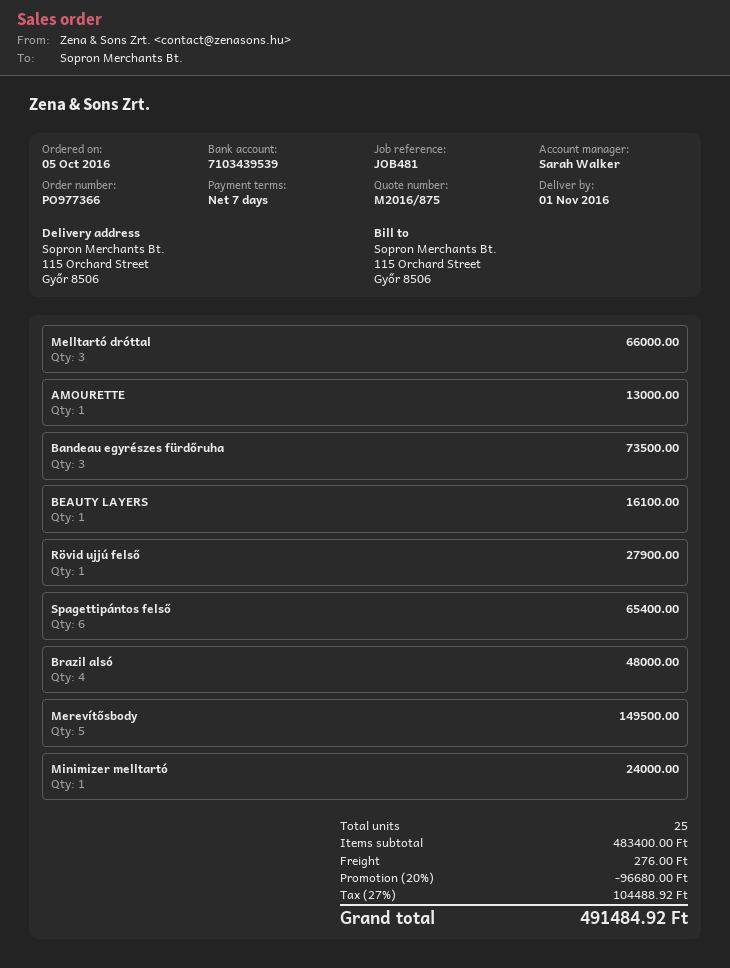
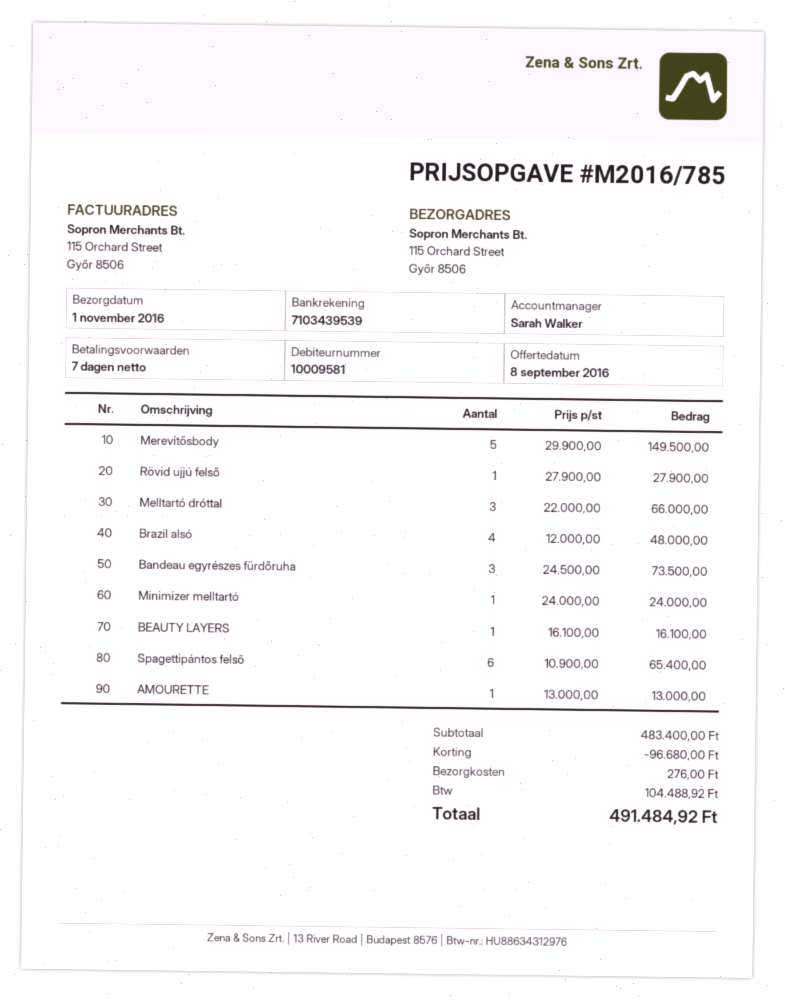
quote number: M2016/875 -> M2016/785

